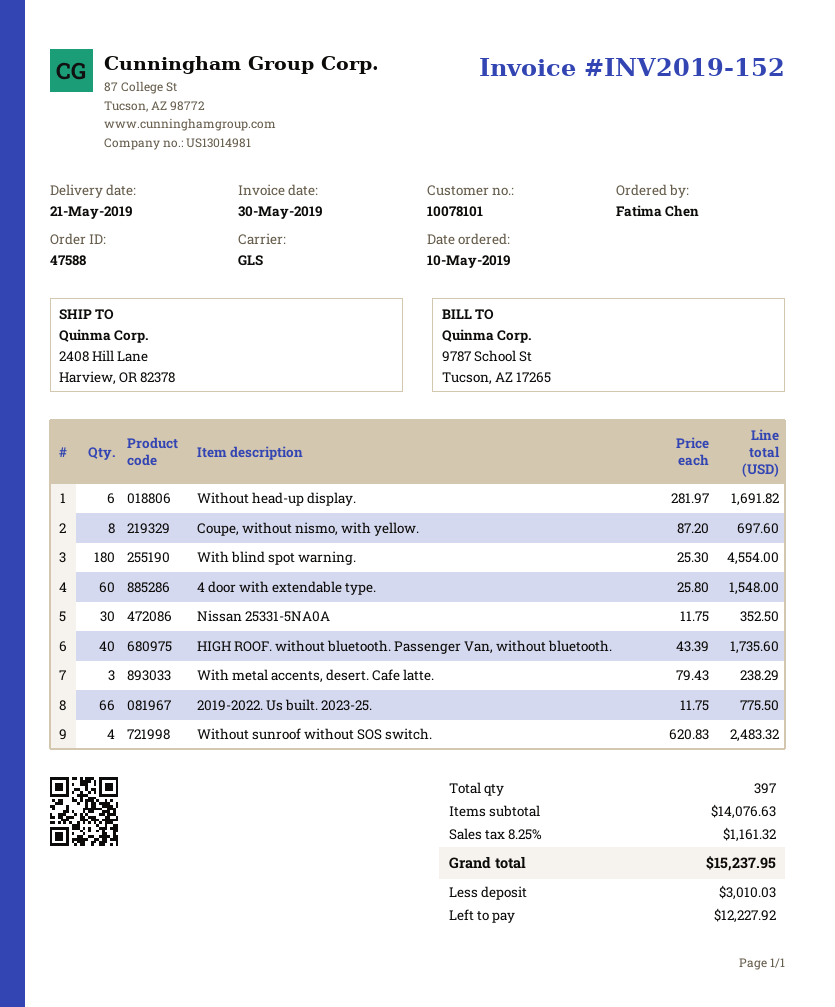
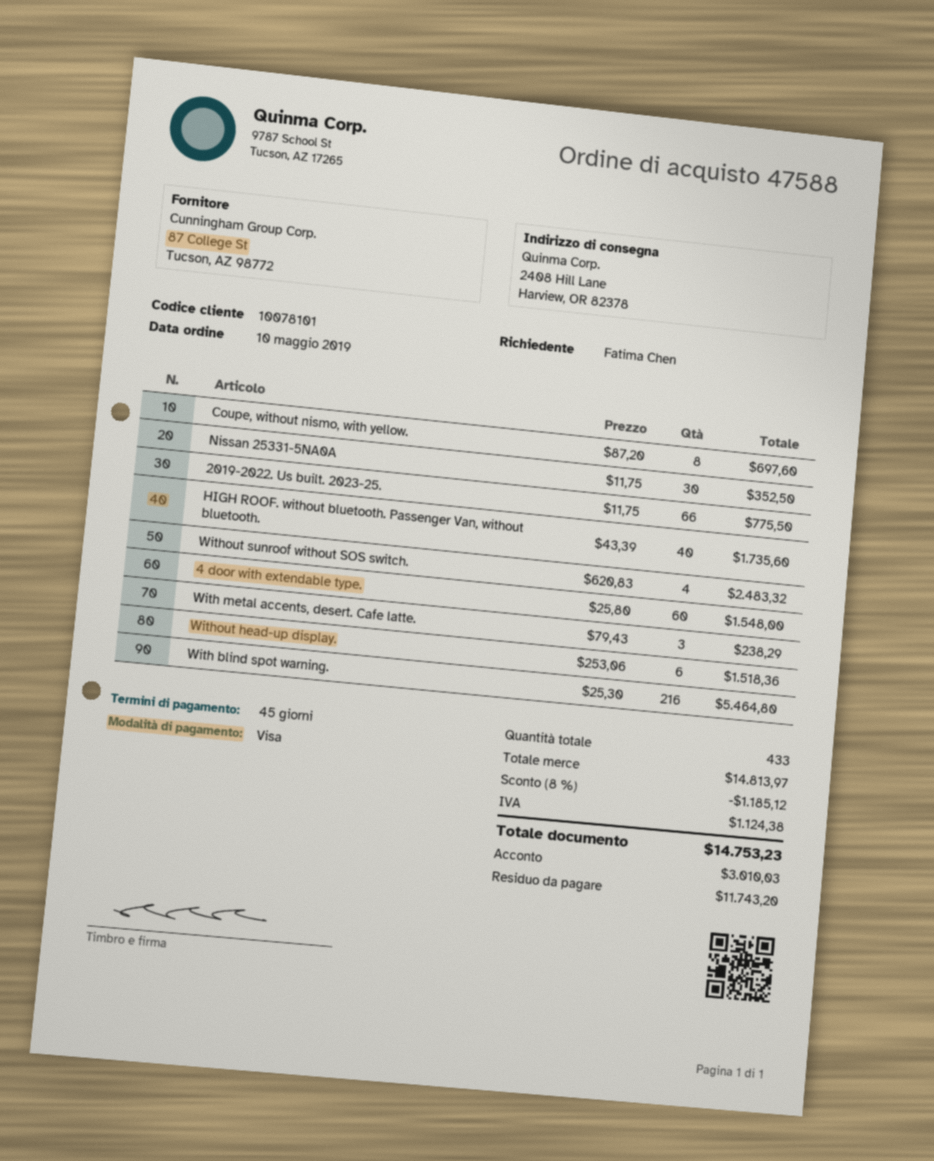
Without head-up display.: 6 x 281.97 = 1691.82 -> 6 x 253.06 = 1518.36
With blind spot warning.: 180 x 25.30 = 4554.00 -> 216 x 25.30 = 5464.80
total quantity: 397 -> 433
subtotal: 14076.63 -> 14813.97
discount: none -> 8% = 1185.12
tax: 1161.32 -> 1124.38
total: 15237.95 -> 14753.23
balance: 12227.92 -> 11743.20

